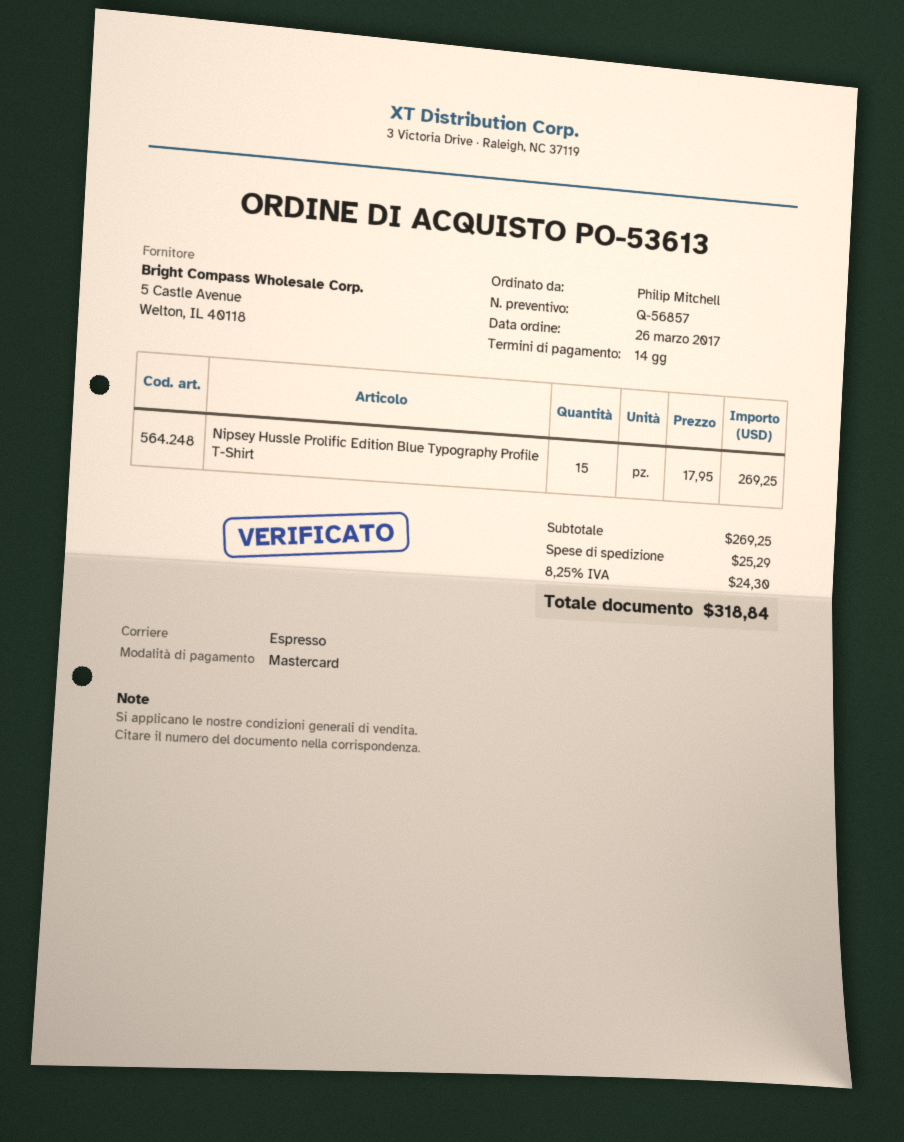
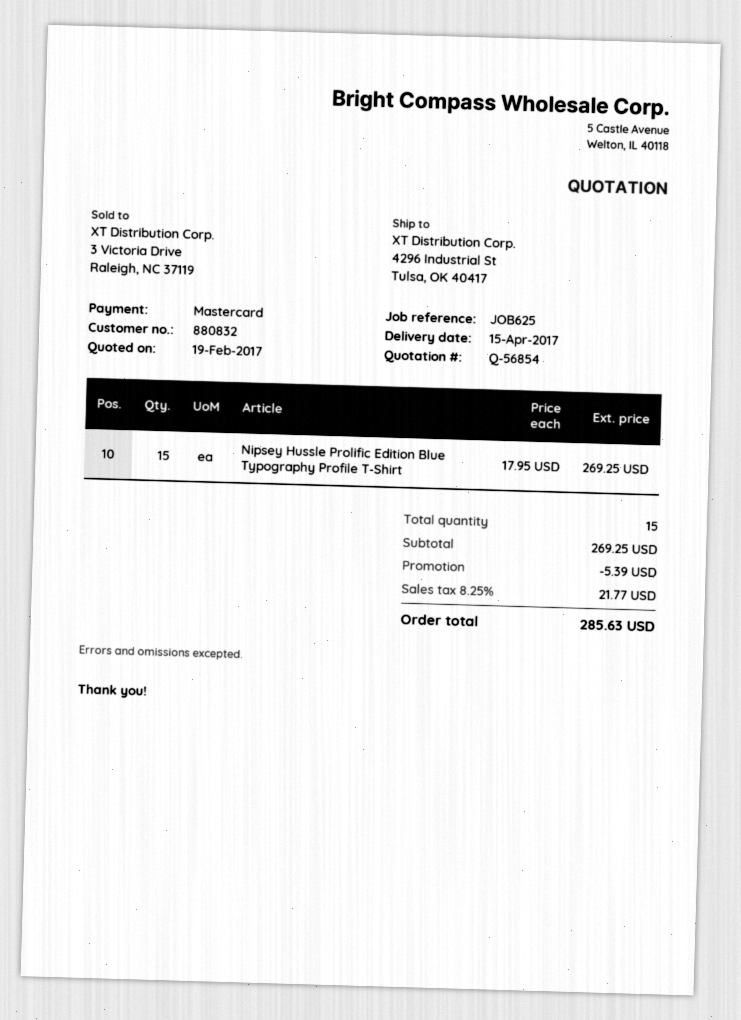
quote number: Q-56857 -> Q-56854
discount: none -> 5.39
shipping: 25.29 -> none
tax: 8.25% = 24.30 -> 8.25% = 21.77
total: 318.84 -> 285.63

